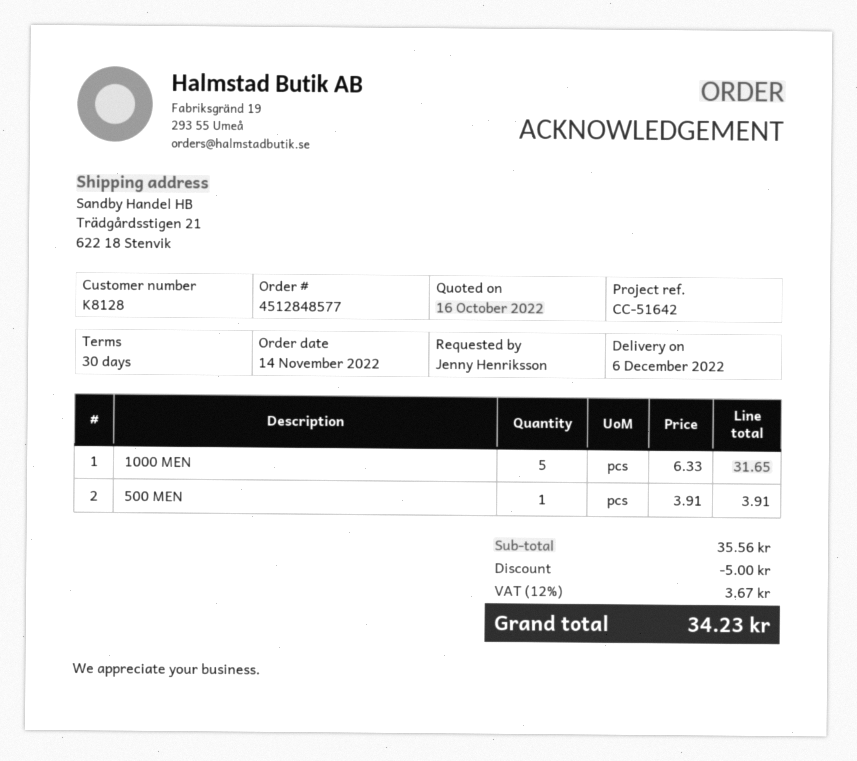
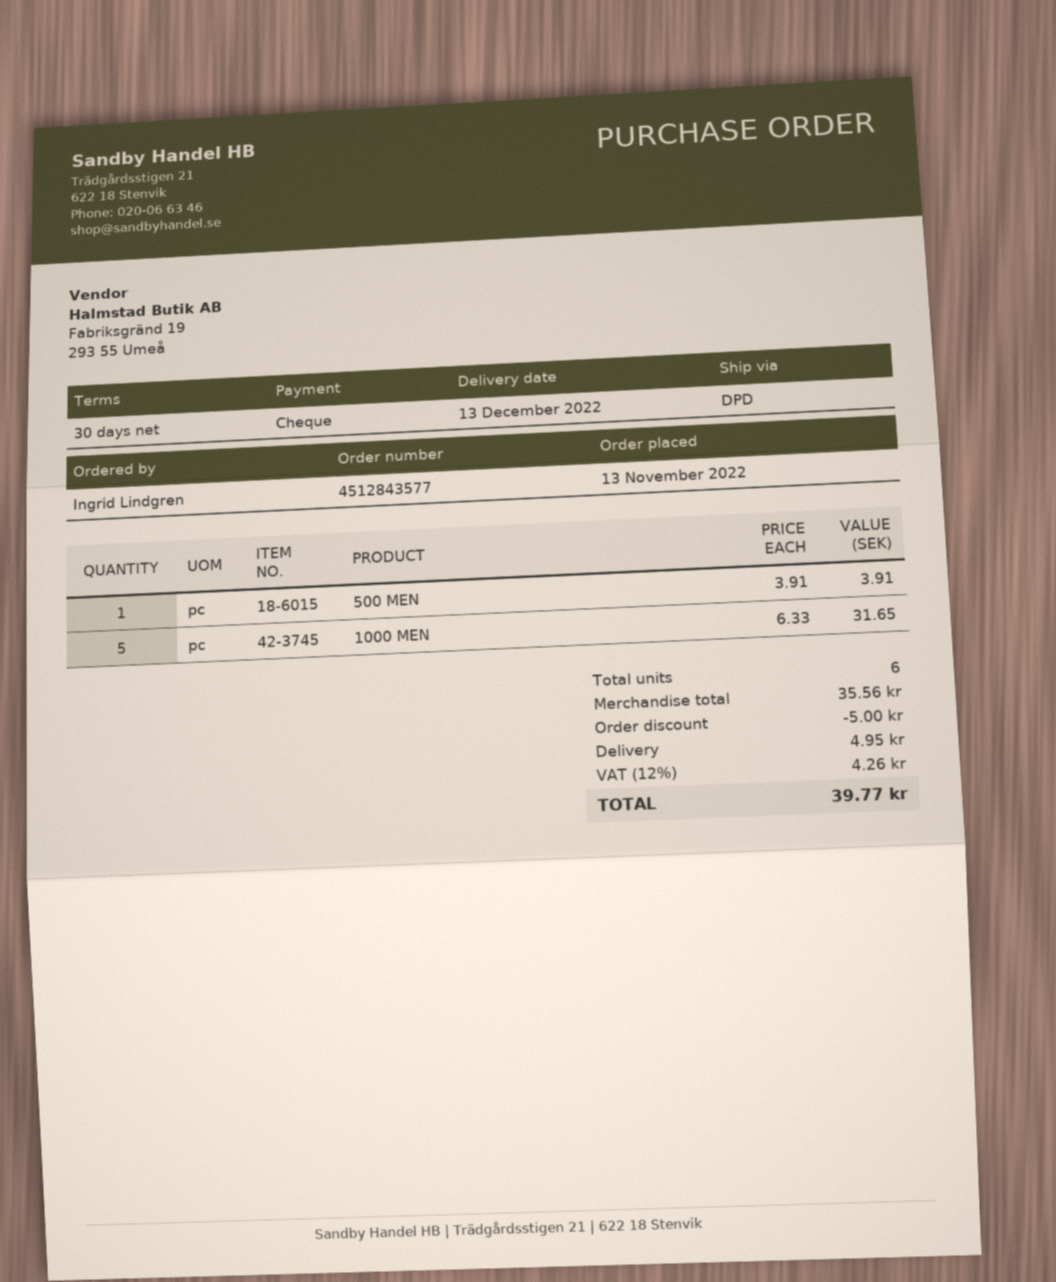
order number: 4512848577 -> 4512843577
order date: 2022-11-14 -> 2022-11-13
delivery date: 2022-12-06 -> 2022-12-13
ordered by: Jenny Henriksson -> Ingrid Lindgren
shipping: none -> 4.95
tax: 12% = 3.67 -> 12% = 4.26
total: 34.23 -> 39.77

